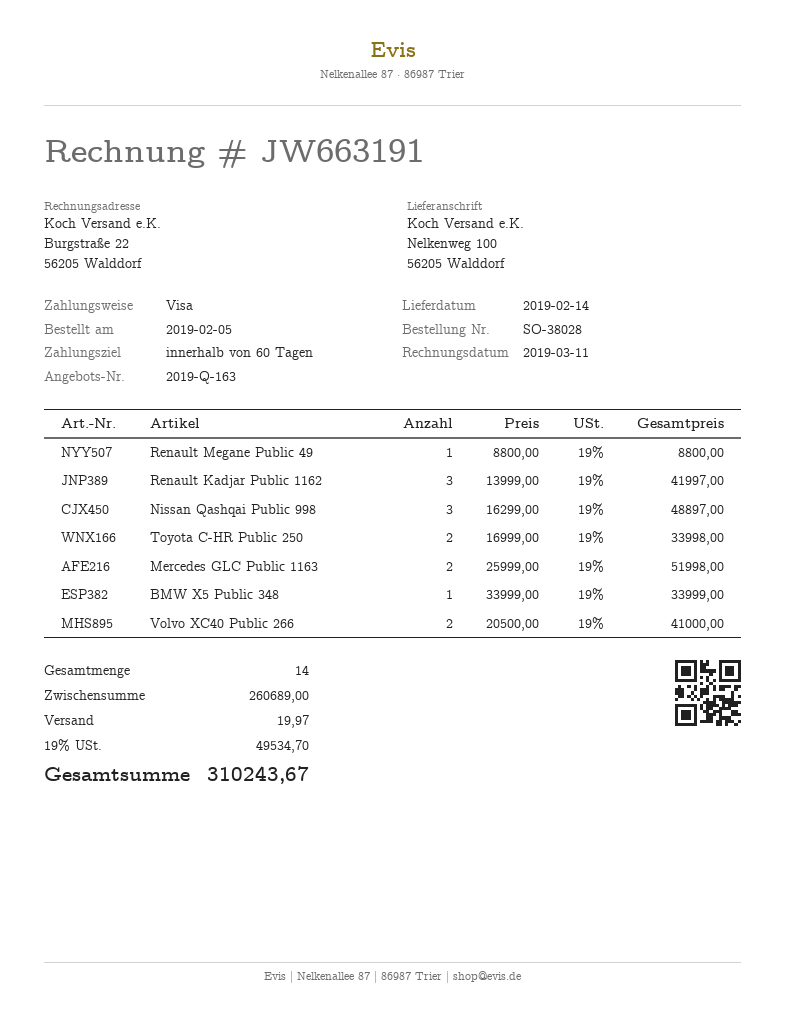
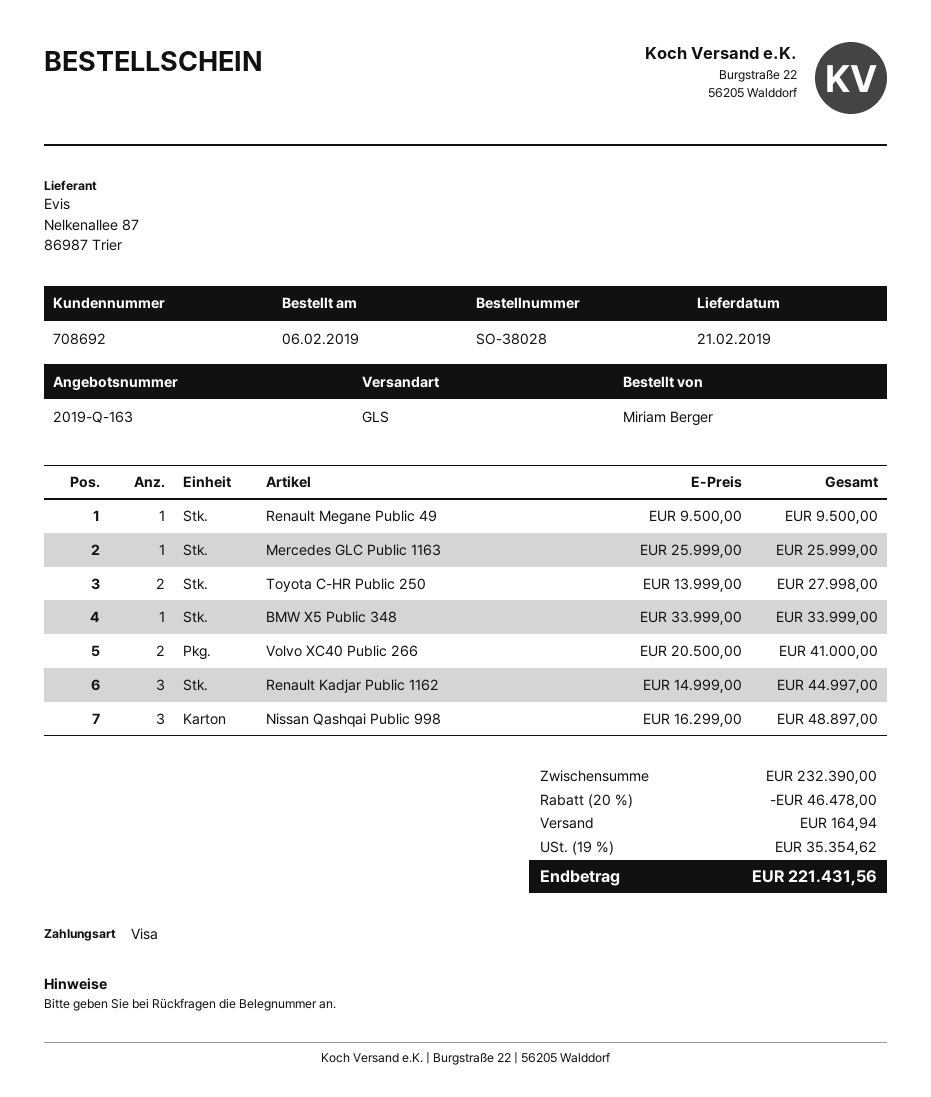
order date: 2019-02-05 -> 2019-02-06
delivery date: 2019-02-14 -> 2019-02-21
Renault Megane Public 49: 1 x 8800.00 = 8800.00 -> 1 x 9500.00 = 9500.00
Renault Kadjar Public 1162: 3 x 13999.00 = 41997.00 -> 3 x 14999.00 = 44997.00
Toyota C-HR Public 250: 2 x 16999.00 = 33998.00 -> 2 x 13999.00 = 27998.00
Mercedes GLC Public 1163: 2 x 25999.00 = 51998.00 -> 1 x 25999.00 = 25999.00
subtotal: 260689.00 -> 232390.00
discount: none -> 20% = 46478.00
shipping: 19.97 -> 164.94
tax: 19% = 49534.70 -> 19% = 35354.62
total: 310243.67 -> 221431.56

